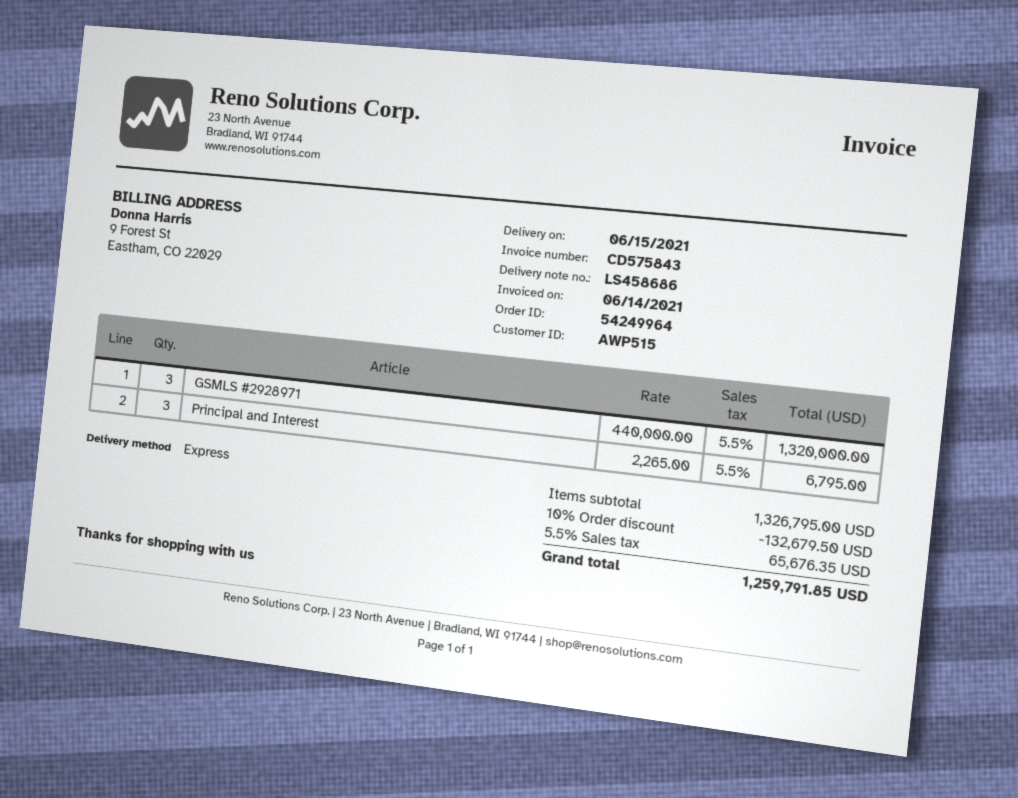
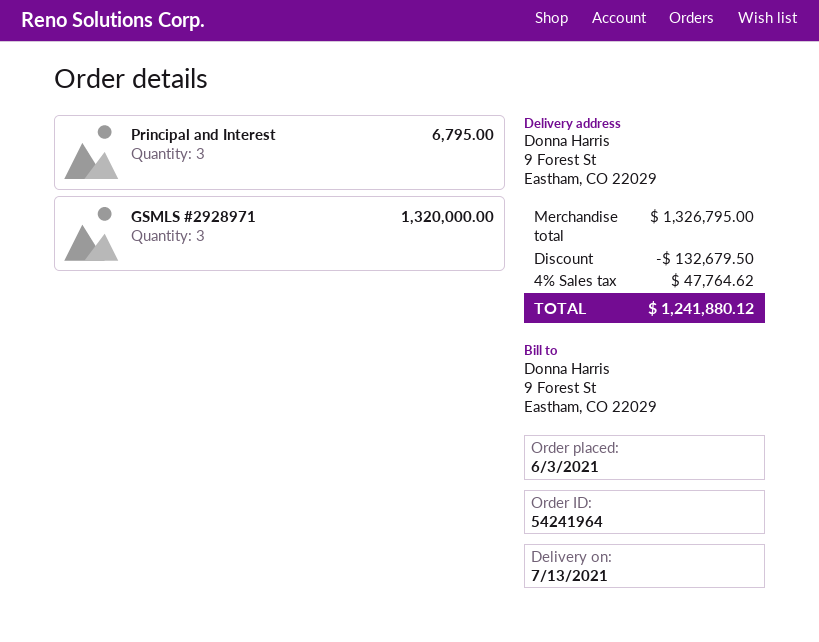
order number: 54249964 -> 54241964
delivery date: 2021-06-15 -> 2021-07-13
tax: 5.5% = 65676.35 -> 4% = 47764.62
total: 1259791.85 -> 1241880.12

